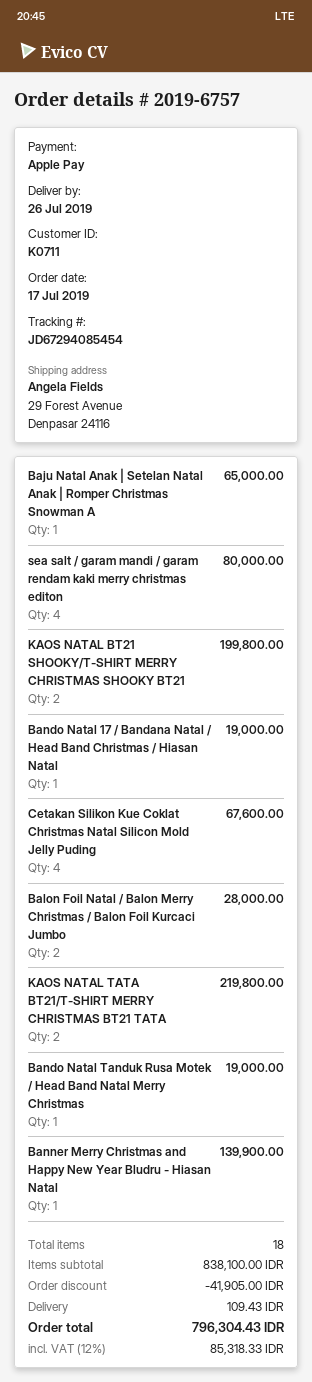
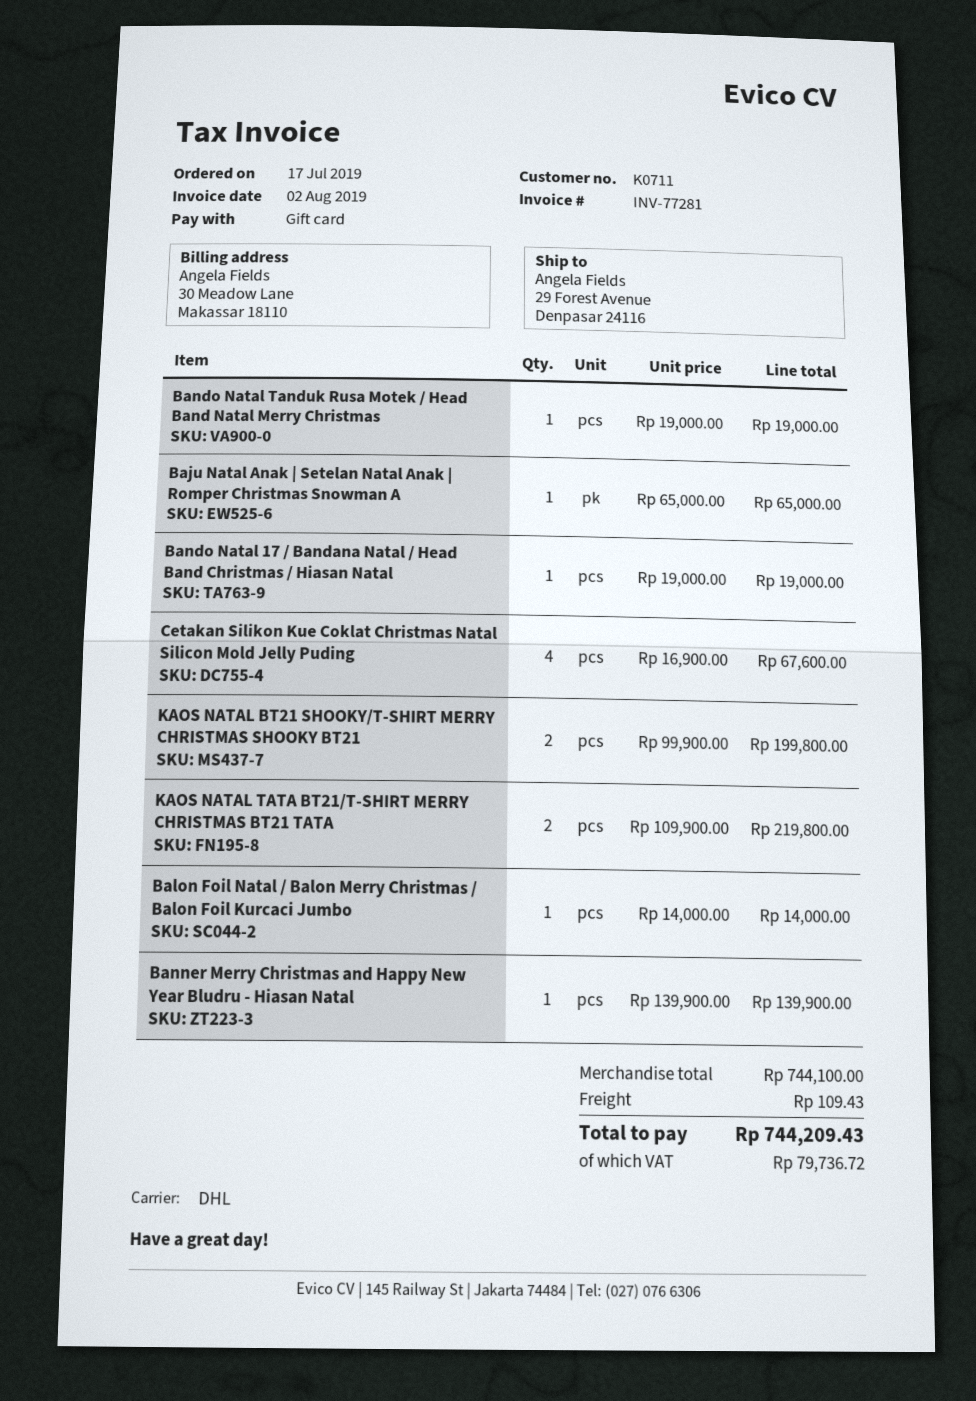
payment method: Apple Pay -> gift card
sea salt / garam mandi / garam rendam kaki merry christmas editon: 4 for 80000.00 -> none
Balon Foil Natal / Balon Merry Christmas / Balon Foil Kurcaci Jumbo: 2 for 28000.00 -> 1 for 14000.00
subtotal: 838100.00 -> 744100.00
discount: 41905.00 -> none
tax: 85318.33 -> 79736.72
total: 796304.43 -> 744209.43

